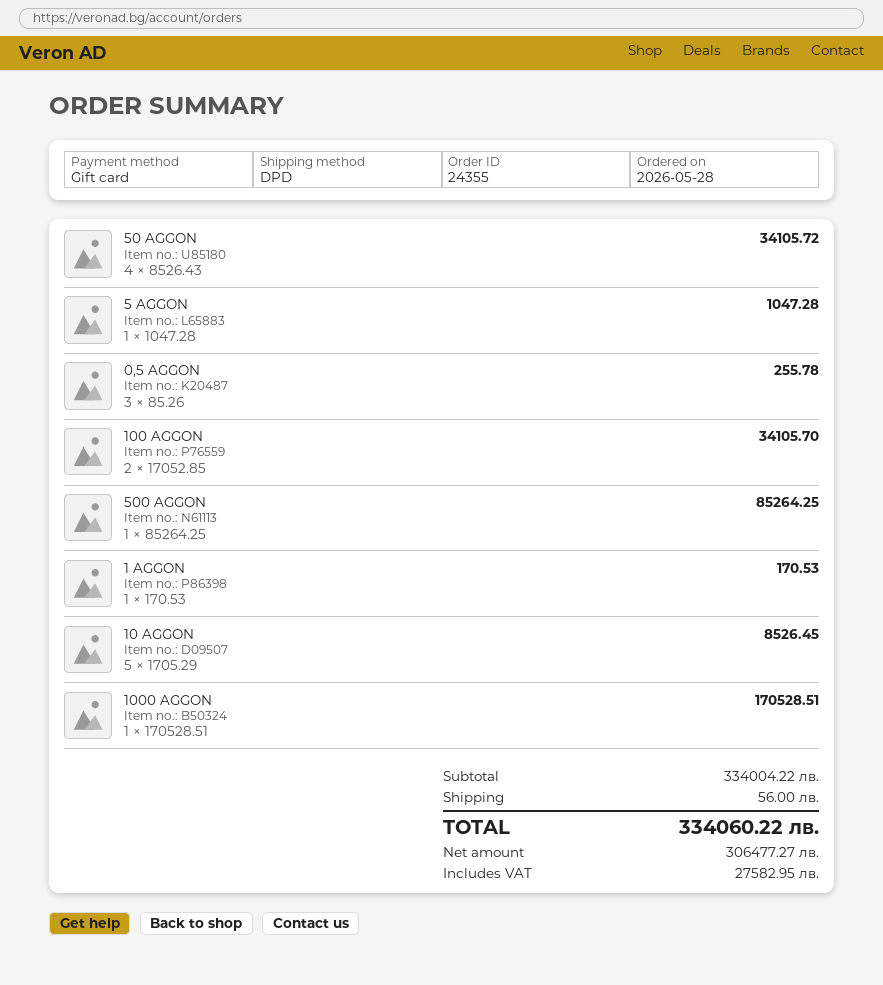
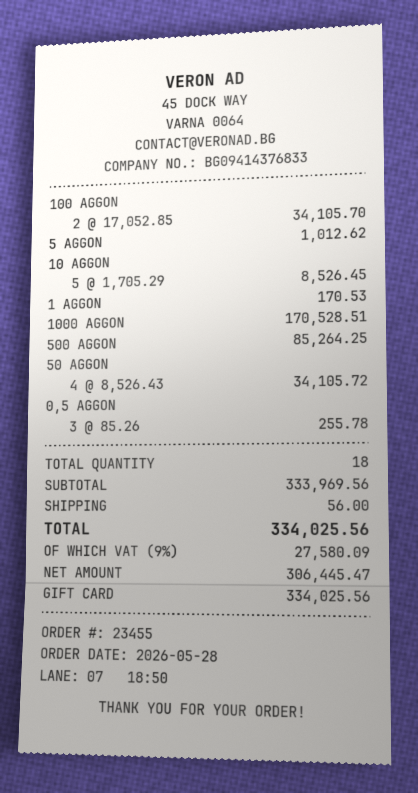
order number: 24355 -> 23455
5 AGGON: 1 x 1047.28 = 1047.28 -> 1 x 1012.62 = 1012.62
subtotal: 334004.22 -> 333969.56
net: 306477.27 -> 306445.47
tax: 27582.95 -> 27580.09
total: 334060.22 -> 334025.56

